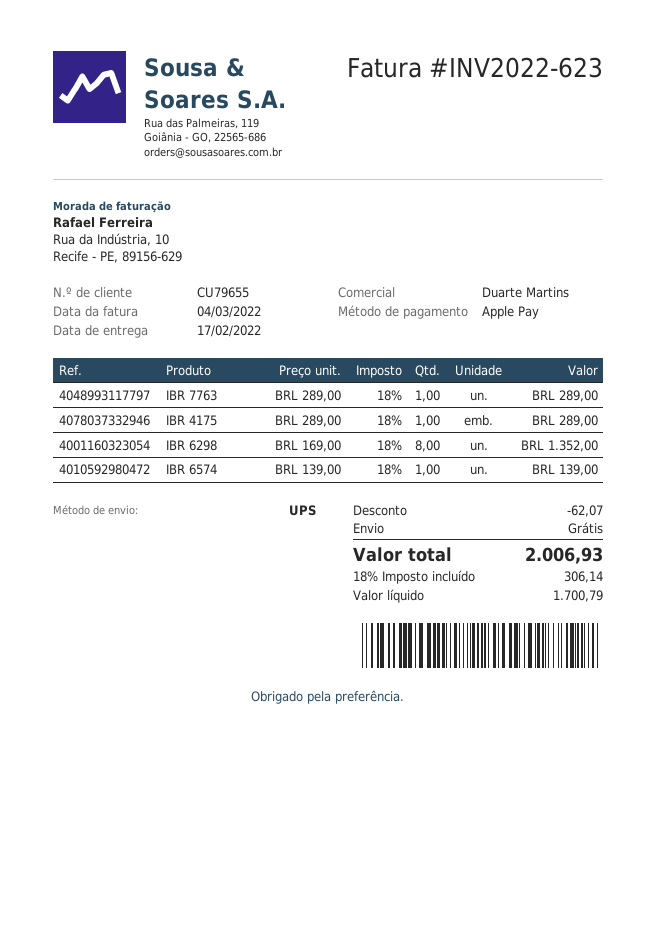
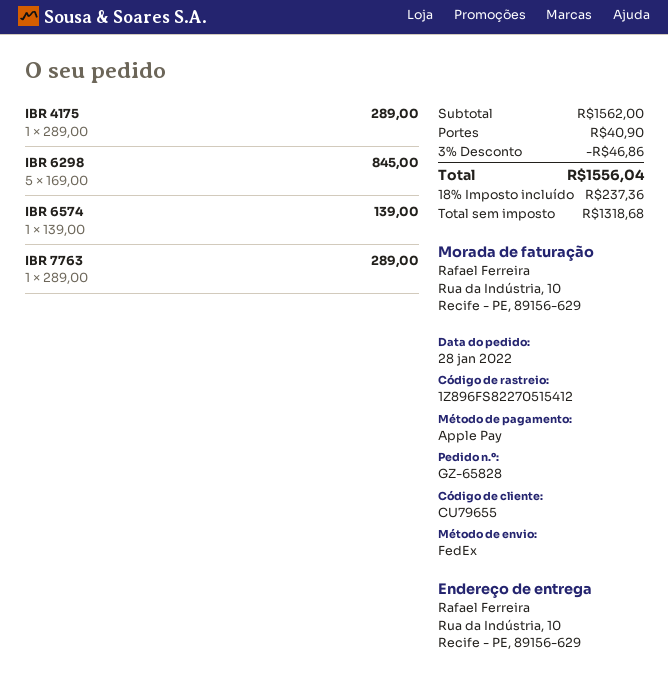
shipping method: UPS -> FedEx
IBR 6298: 8 x 169.00 = 1352.00 -> 5 x 169.00 = 845.00
discount: 62.07 -> 46.86
shipping: 0.00 -> 40.90
net: 1700.79 -> 1318.68
tax: 18% = 306.14 -> 18% = 237.36
total: 2006.93 -> 1556.04

